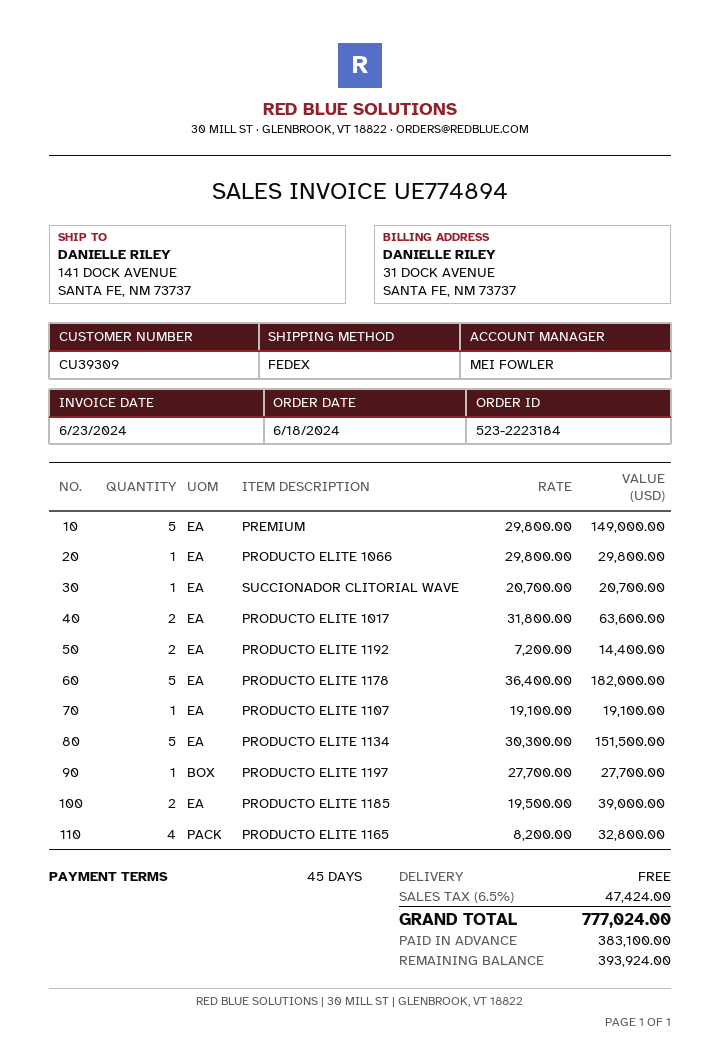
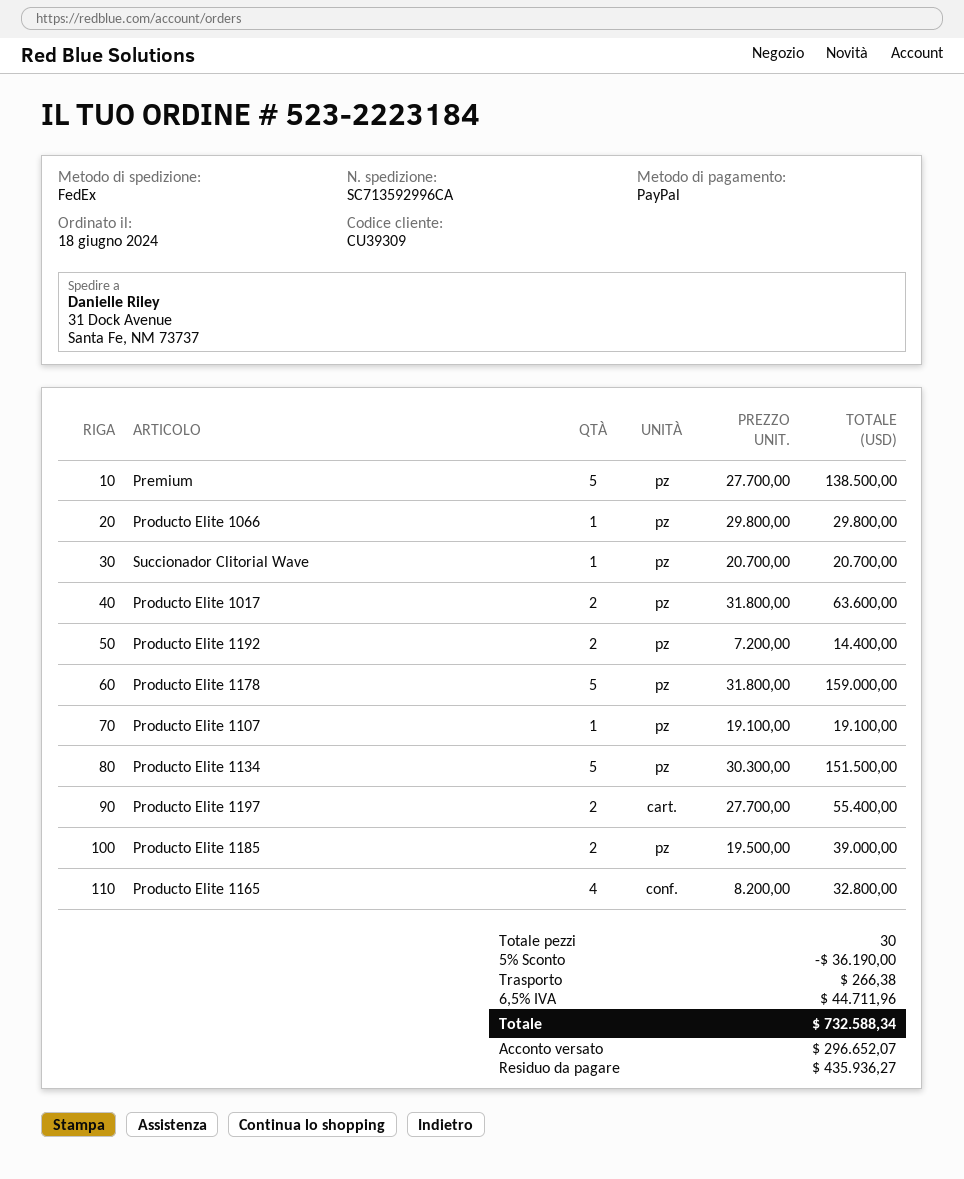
ship to: 141 DOCK AVENUE, SANTA FE, NM 73737 -> 31 Dock Avenue, Santa Fe, NM 73737
PREMIUM: 5 x 29800.00 = 149000.00 -> 5 x 27700.00 = 138500.00
PRODUCTO ELITE 1178: 5 x 36400.00 = 182000.00 -> 5 x 31800.00 = 159000.00
PRODUCTO ELITE 1197: 1 x 27700.00 = 27700.00 -> 2 x 27700.00 = 55400.00
discount: none -> 5% = 36190.00
shipping: 0.00 -> 266.38
tax: 6.5% = 47424.00 -> 6.5% = 44711.96
total: 777024.00 -> 732588.34
deposit: 383100.00 -> 296652.07
balance: 393924.00 -> 435936.27

